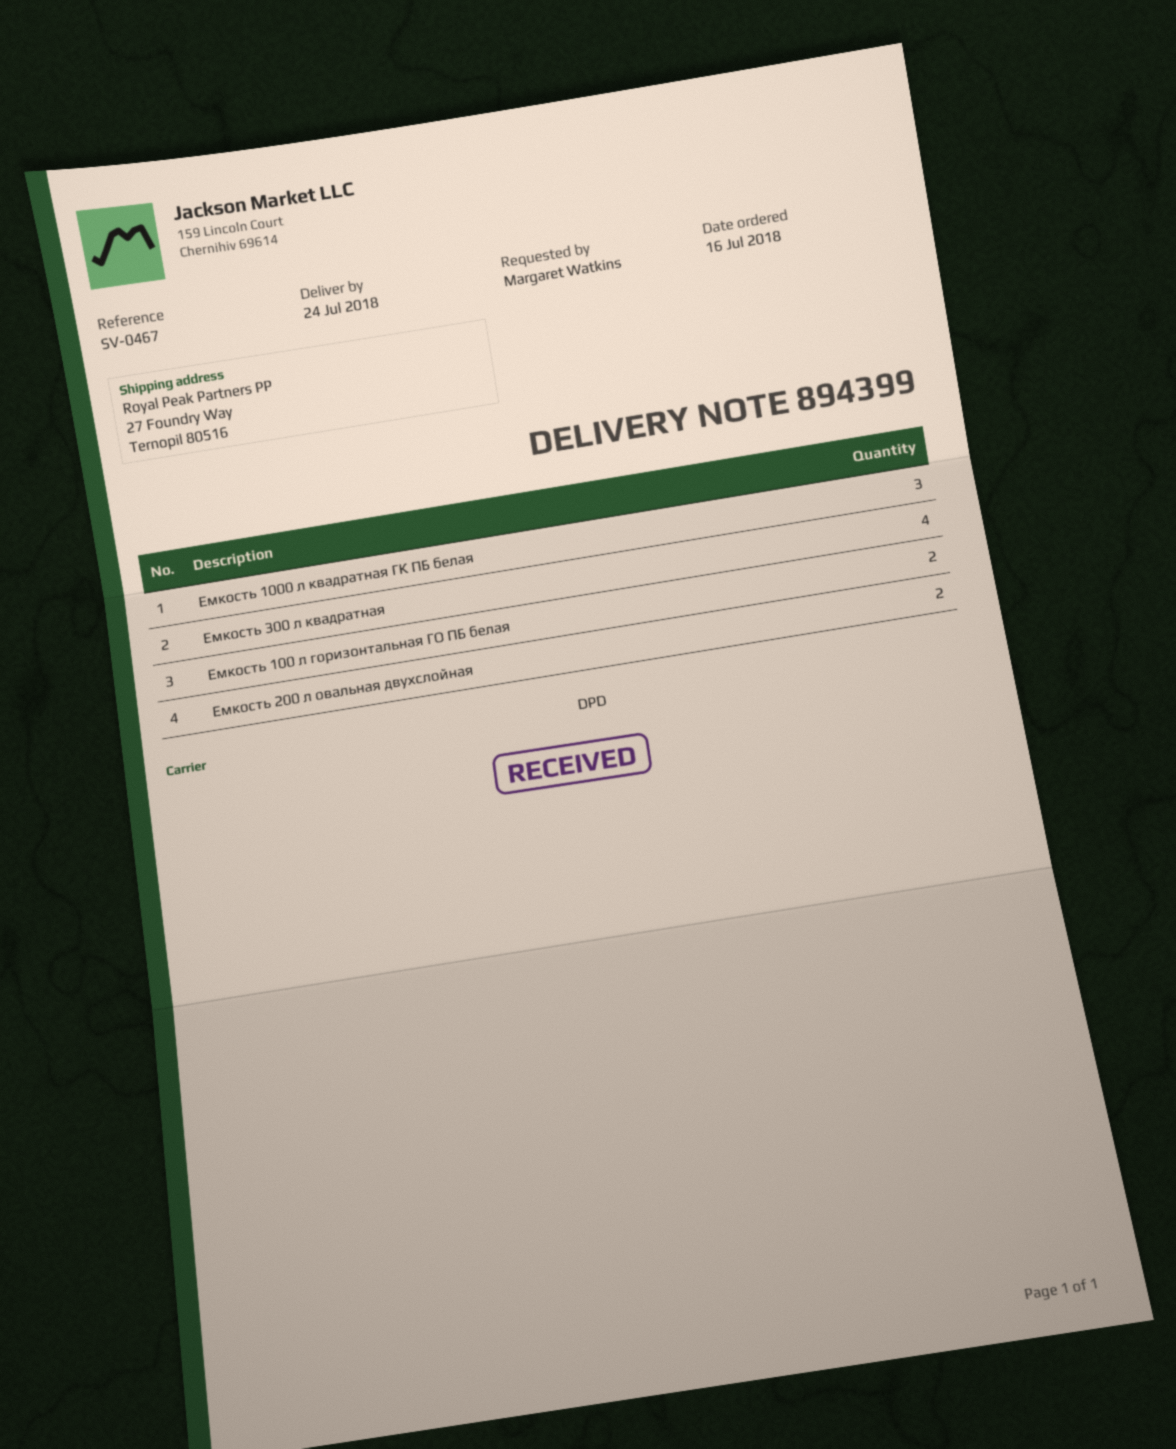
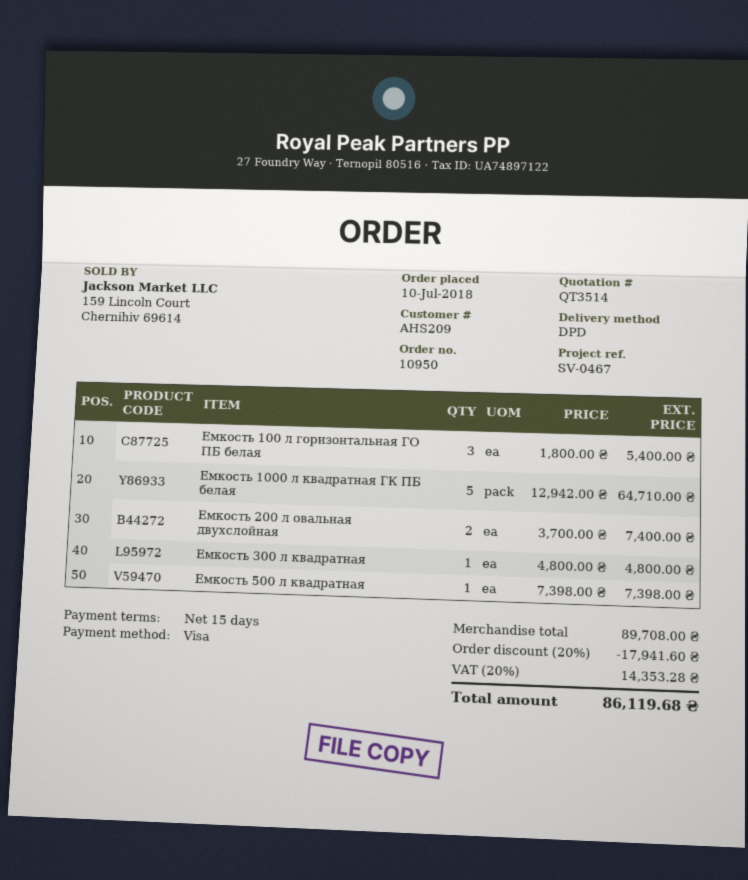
order date: 2018-07-16 -> 2018-07-10
Емкость 1000 л квадратная ГК ПБ белая: 3 -> 5
Емкость 300 л квадратная: 4 -> 1
Емкость 100 л горизонтальная ГО ПБ белая: 2 -> 3
Емкость 500 л квадратная: none -> 1

